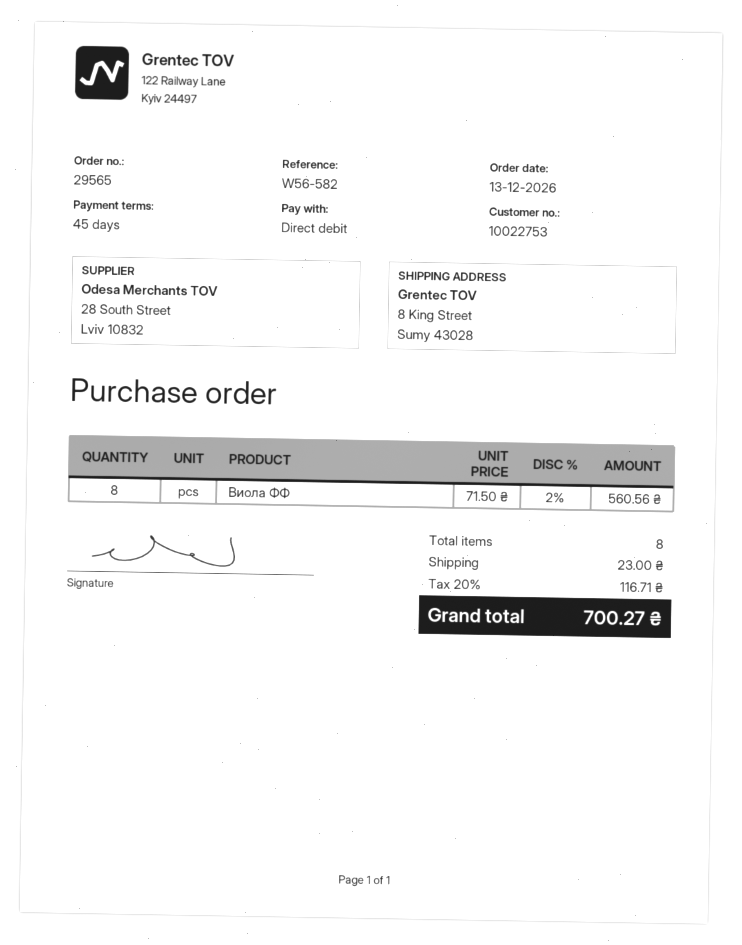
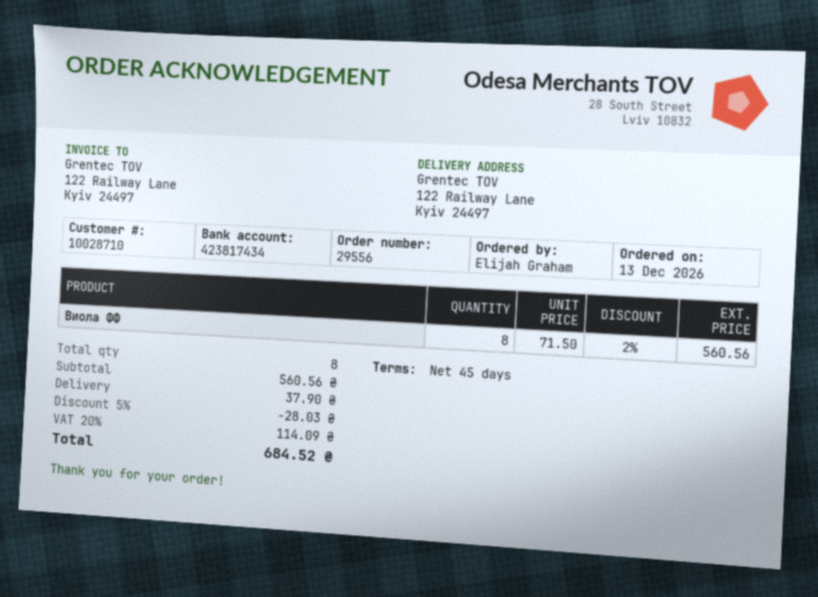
order number: 29565 -> 29556
customer number: 10022753 -> 10028710
ship to: 8 King Street, Sumy 43028 -> 122 Railway Lane, Kyiv 24497
discount: none -> 5% = 28.03
shipping: 23.00 -> 37.90
tax: 20% = 116.71 -> 20% = 114.09
total: 700.27 -> 684.52

